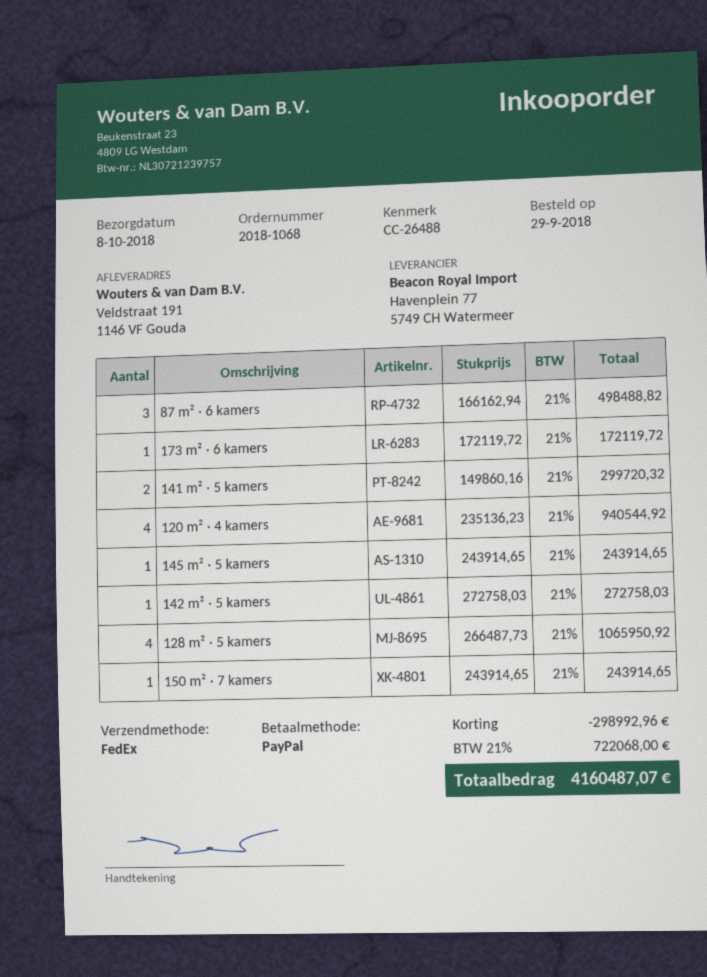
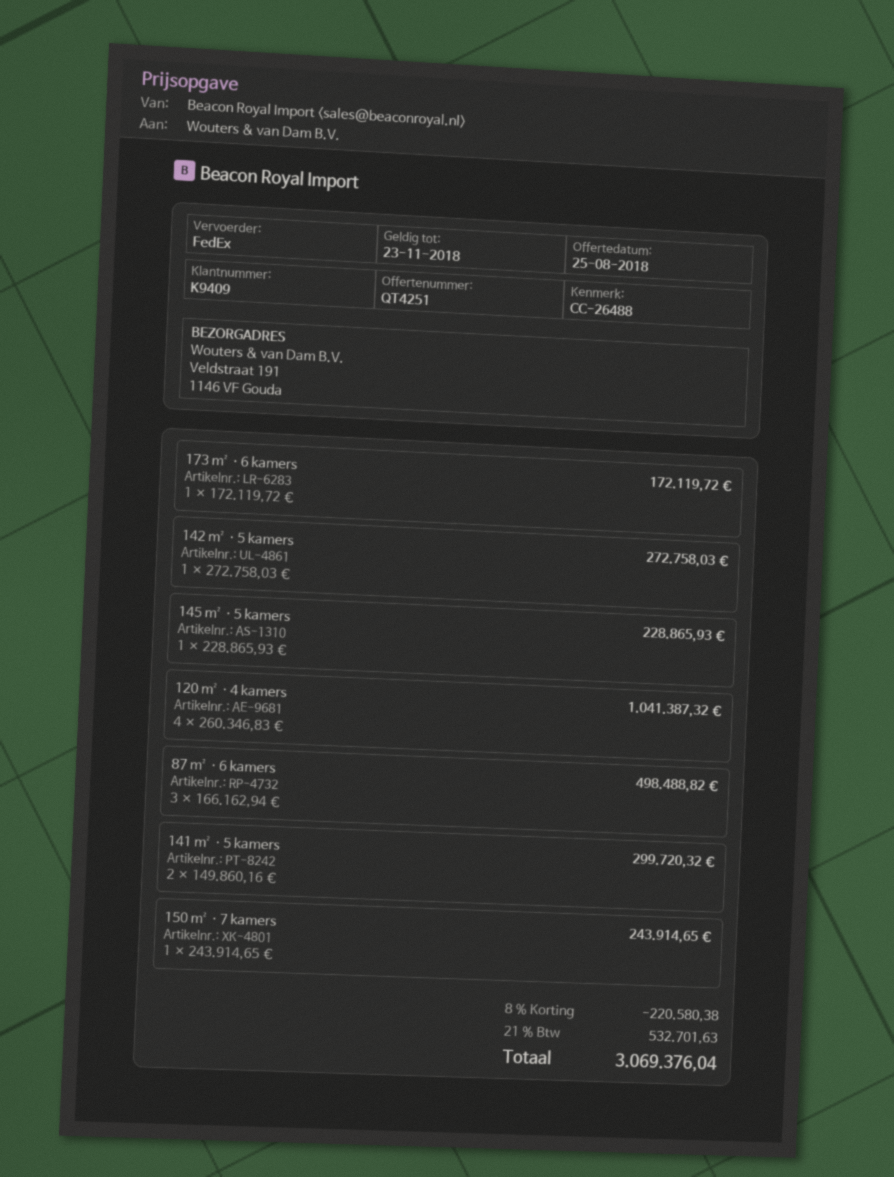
120 m² · 4 kamers: 4 x 235136.23 = 940544.92 -> 4 x 260346.83 = 1041387.32
145 m² · 5 kamers: 1 x 243914.65 = 243914.65 -> 1 x 228865.93 = 228865.93
128 m² · 5 kamers: 4 x 266487.73 = 1065950.92 -> none
discount: 298992.96 -> 220580.38
tax: 21% = 722068.00 -> 21% = 532701.63
total: 4160487.07 -> 3069376.04

